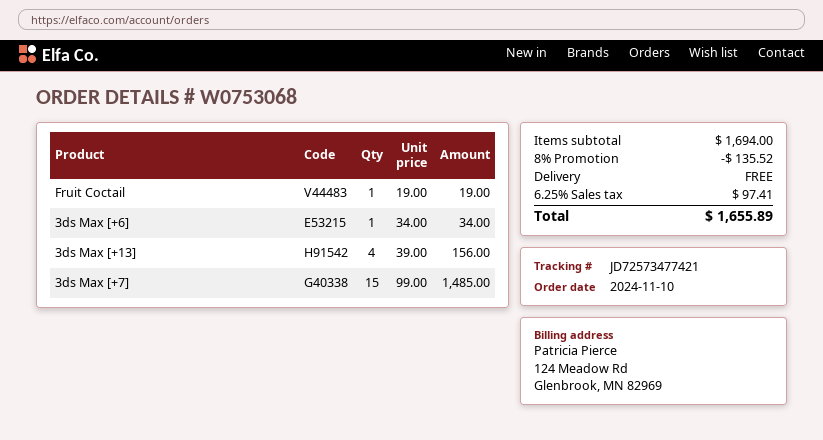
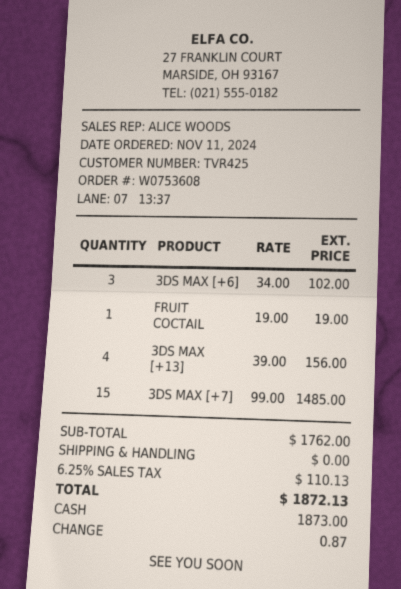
order number: W0753068 -> W0753608
order date: 2024-11-10 -> 2024-11-11
3ds Max [+6]: 1 x 34.00 = 34.00 -> 3 x 34.00 = 102.00
subtotal: 1694.00 -> 1762.00
discount: 8% = 135.52 -> none
tax: 6.25% = 97.41 -> 6.25% = 110.13
total: 1655.89 -> 1872.13

